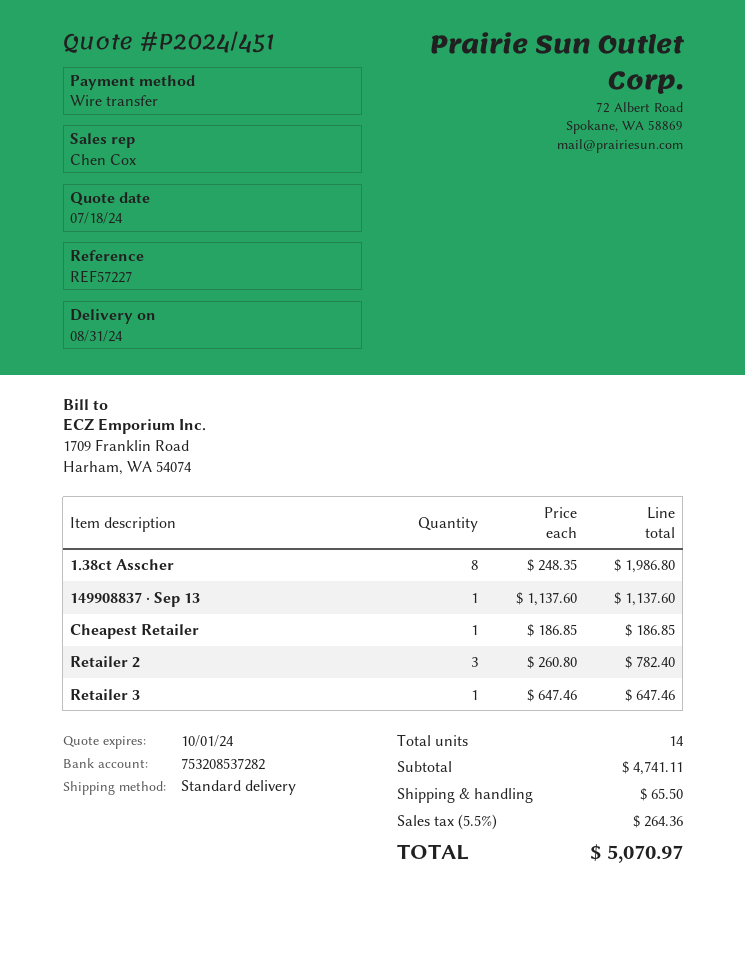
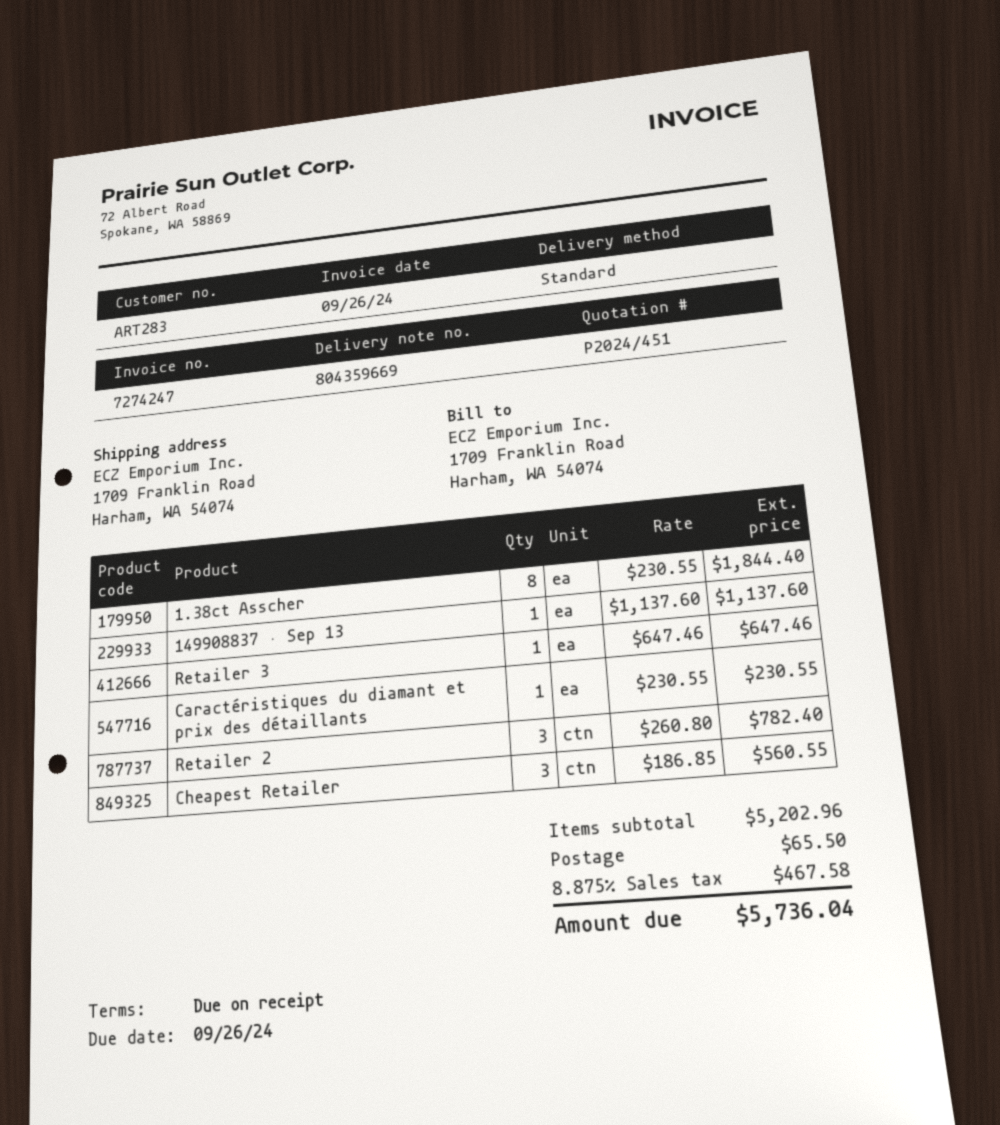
1.38ct Asscher: 8 x 248.35 = 1986.80 -> 8 x 230.55 = 1844.40
Cheapest Retailer: 1 x 186.85 = 186.85 -> 3 x 186.85 = 560.55
Caractéristiques du diamant et prix des détaillants: none -> 1 x 230.55 = 230.55
subtotal: 4741.11 -> 5202.96
tax: 5.5% = 264.36 -> 8.875% = 467.58
total: 5070.97 -> 5736.04

